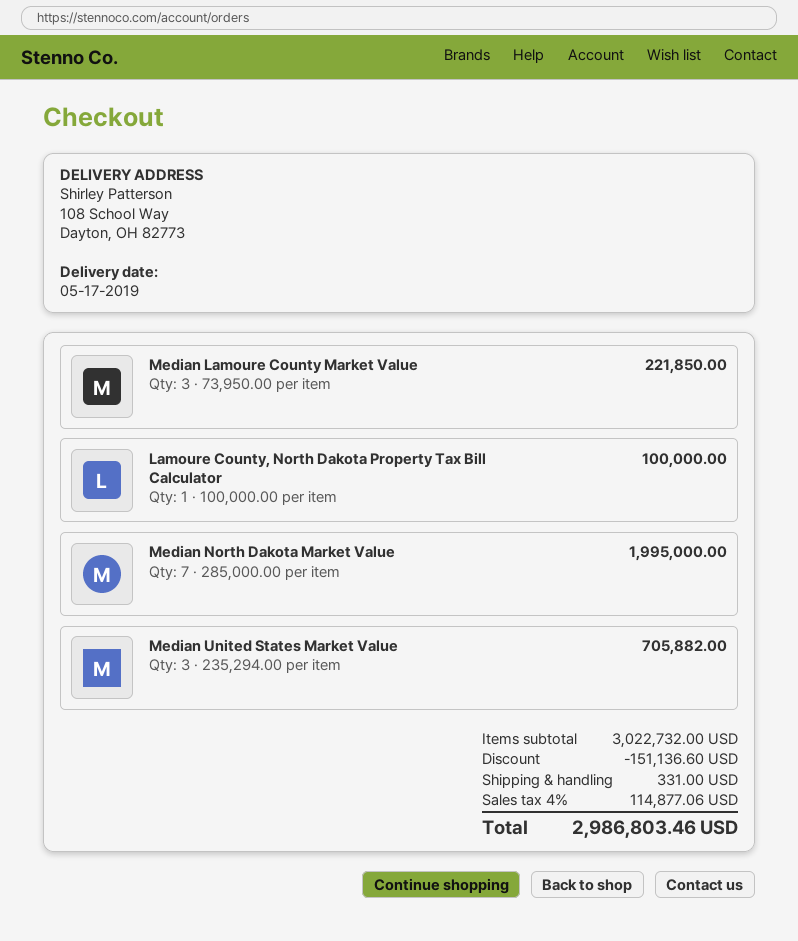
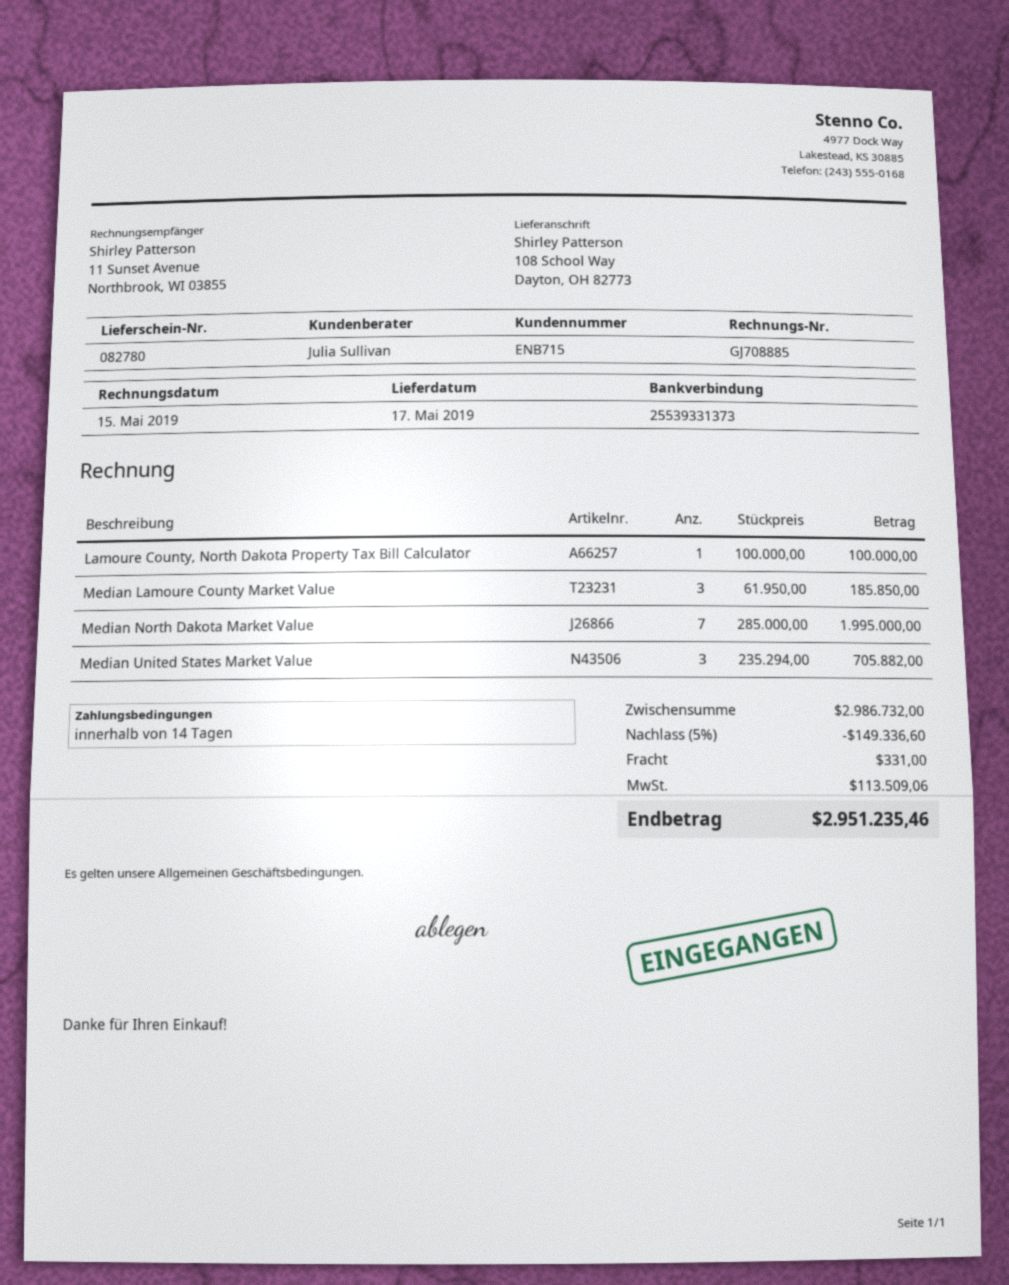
Median Lamoure County Market Value: 3 x 73950.00 = 221850.00 -> 3 x 61950.00 = 185850.00
subtotal: 3022732.00 -> 2986732.00
discount: 151136.60 -> 149336.60
tax: 114877.06 -> 113509.06
total: 2986803.46 -> 2951235.46

